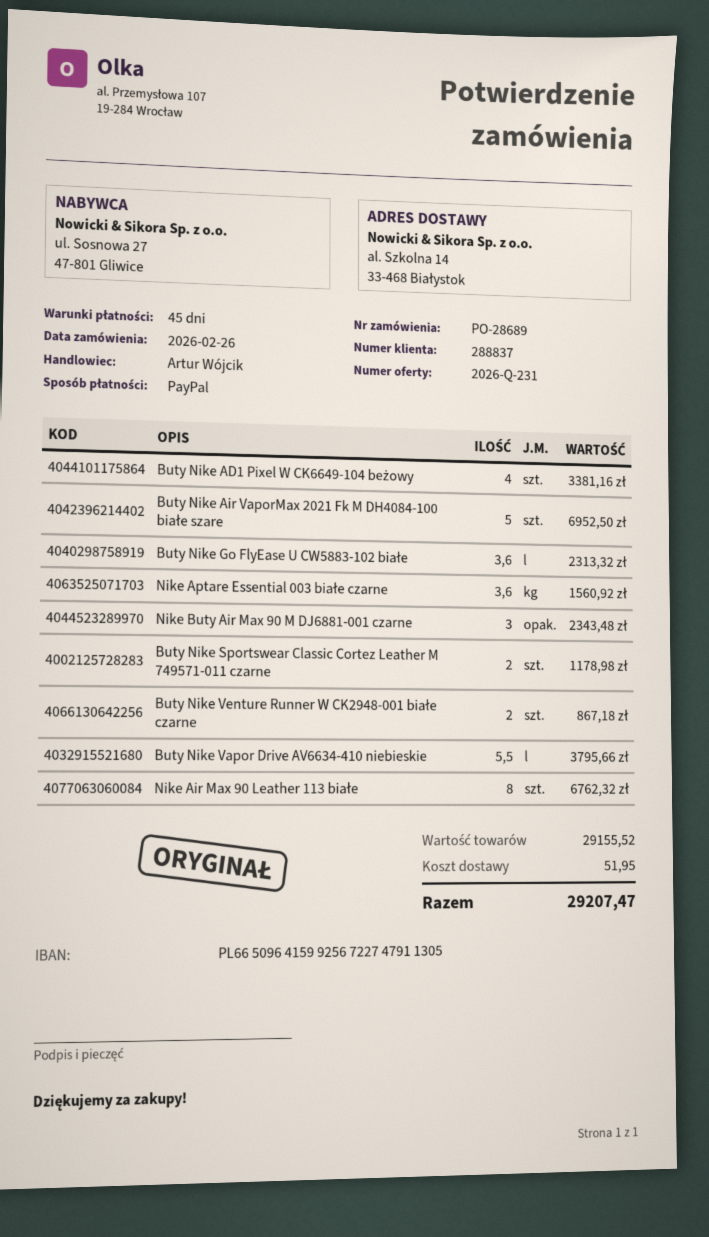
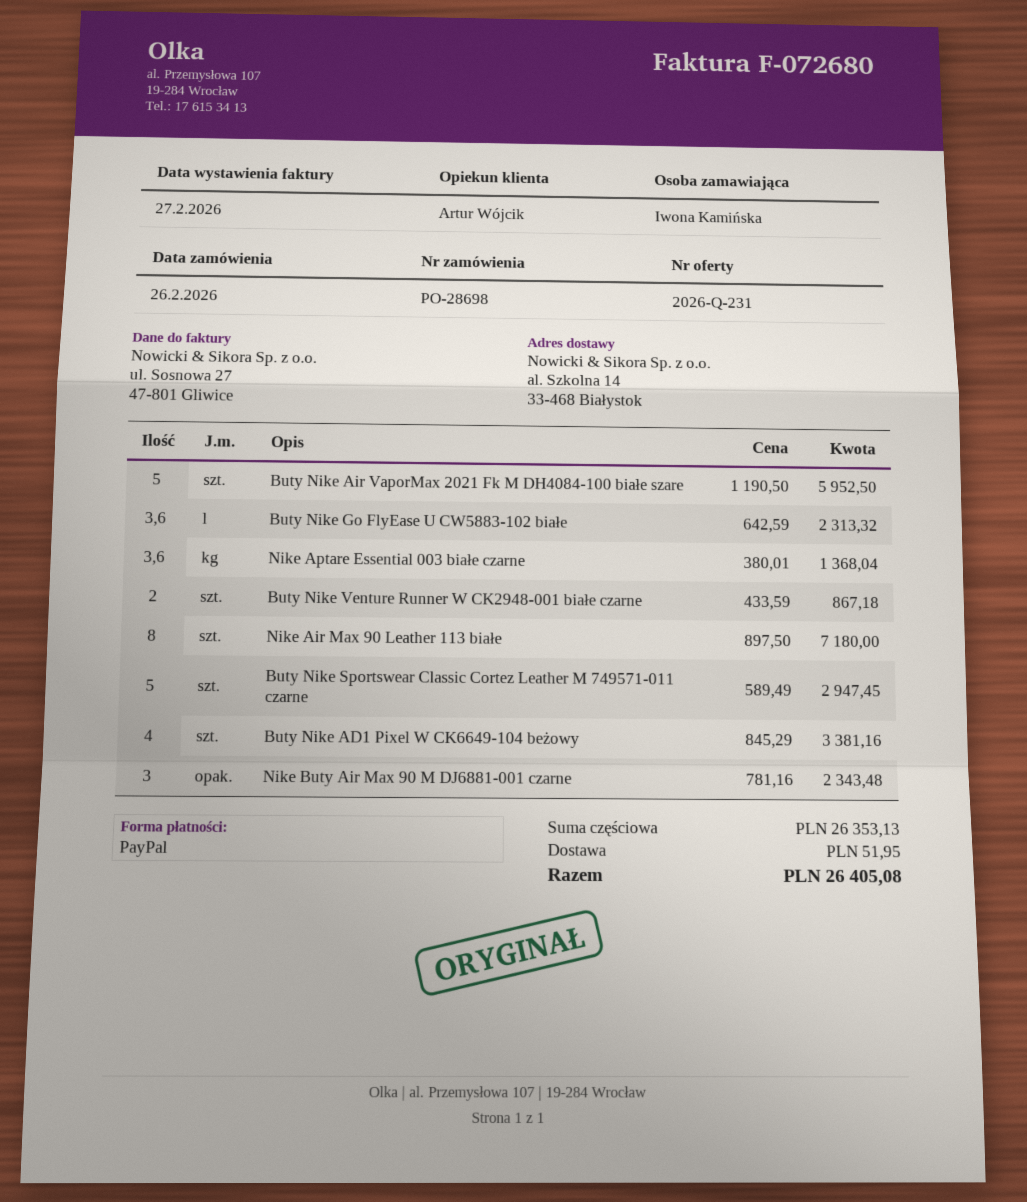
order number: PO-28689 -> PO-28698
Buty Nike Air VaporMax 2021 Fk M DH4084-100 białe szare: 5 for 6952.50 -> 5 for 5952.50
Nike Aptare Essential 003 białe czarne: 3.6 for 1560.92 -> 3.6 for 1368.04
Buty Nike Sportswear Classic Cortez Leather M 749571-011 czarne: 2 for 1178.98 -> 5 for 2947.45
Buty Nike Vapor Drive AV6634-410 niebieskie: 5.5 for 3795.66 -> none
Nike Air Max 90 Leather 113 białe: 8 for 6762.32 -> 8 for 7180.00
subtotal: 29155.52 -> 26353.13
total: 29207.47 -> 26405.08

